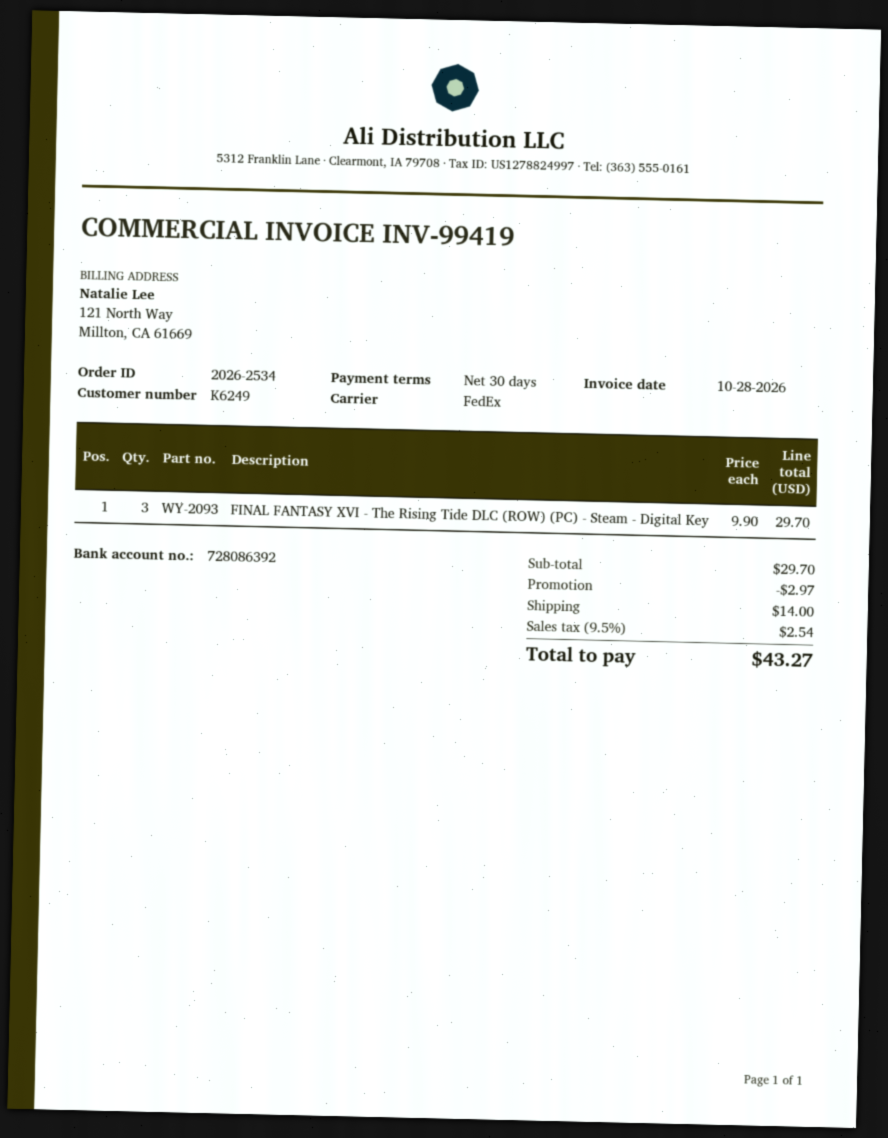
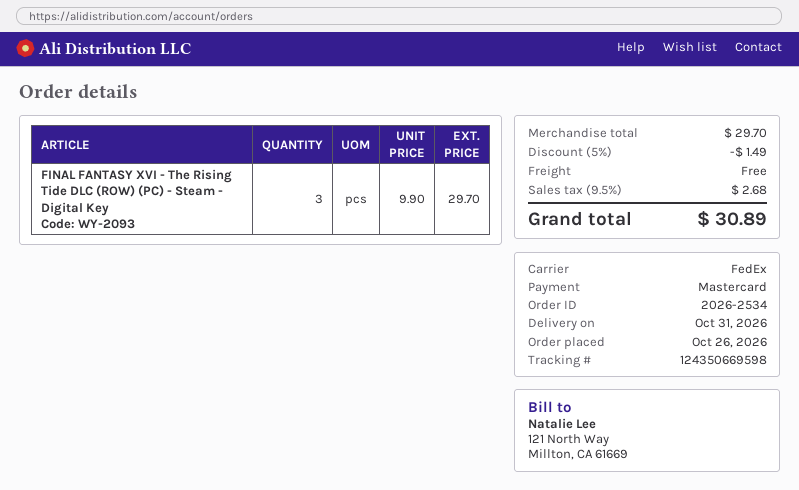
discount: 2.97 -> 1.49
shipping: 14.00 -> 0.00
tax: 9.5% = 2.54 -> 9.5% = 2.68
total: 43.27 -> 30.89

